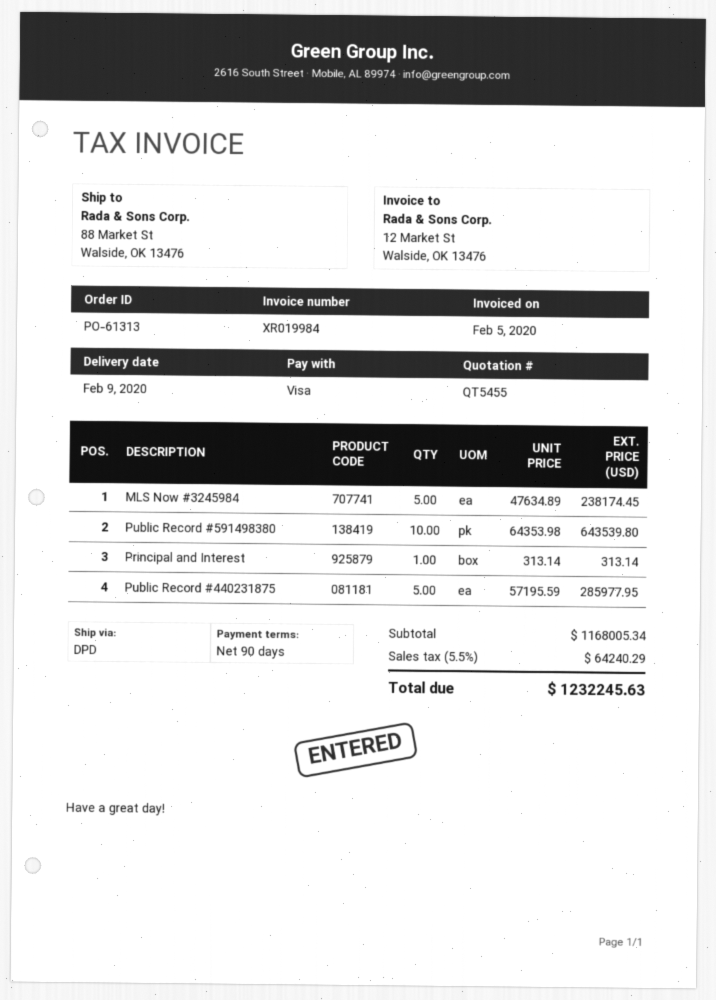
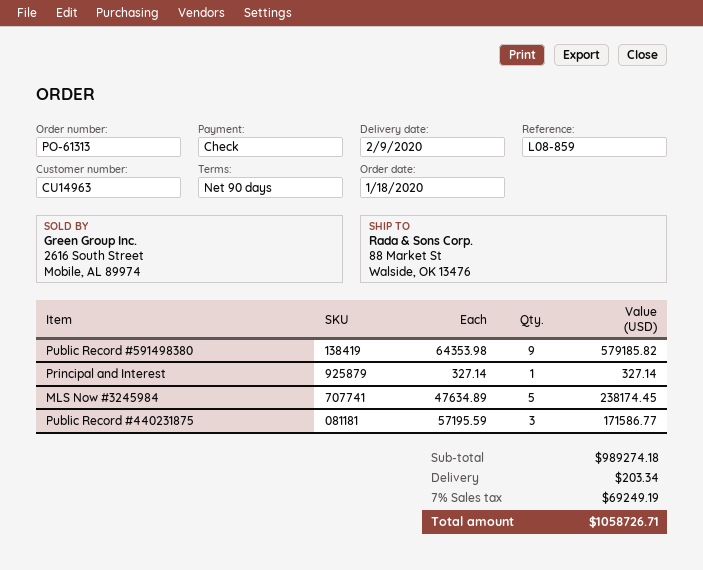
payment method: Visa -> cheque
Public Record #591498380: 10 x 64353.98 = 643539.80 -> 9 x 64353.98 = 579185.82
Principal and Interest: 1 x 313.14 = 313.14 -> 1 x 327.14 = 327.14
Public Record #440231875: 5 x 57195.59 = 285977.95 -> 3 x 57195.59 = 171586.77
subtotal: 1168005.34 -> 989274.18
shipping: none -> 203.34
tax: 5.5% = 64240.29 -> 7% = 69249.19
total: 1232245.63 -> 1058726.71

